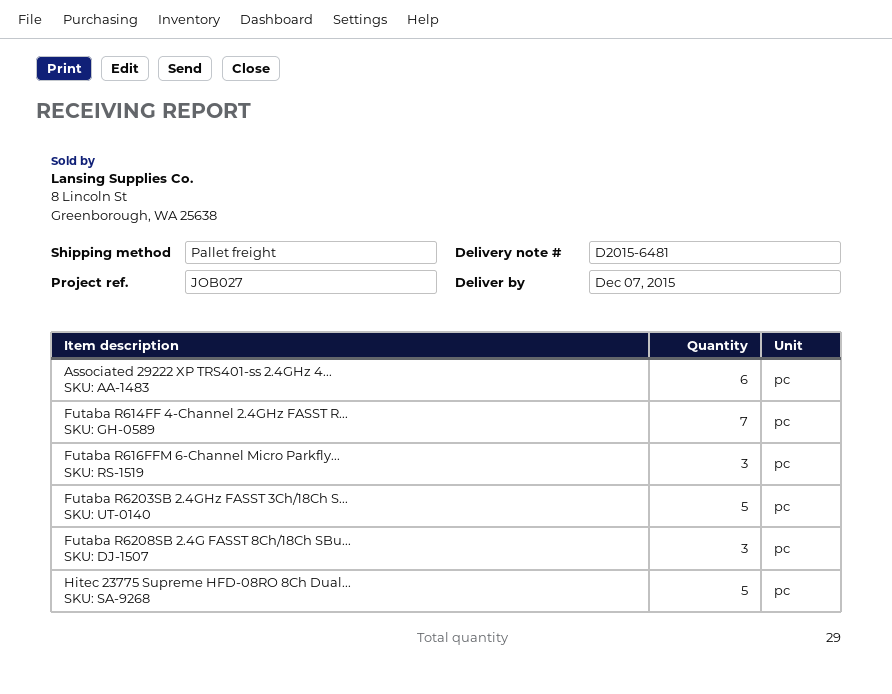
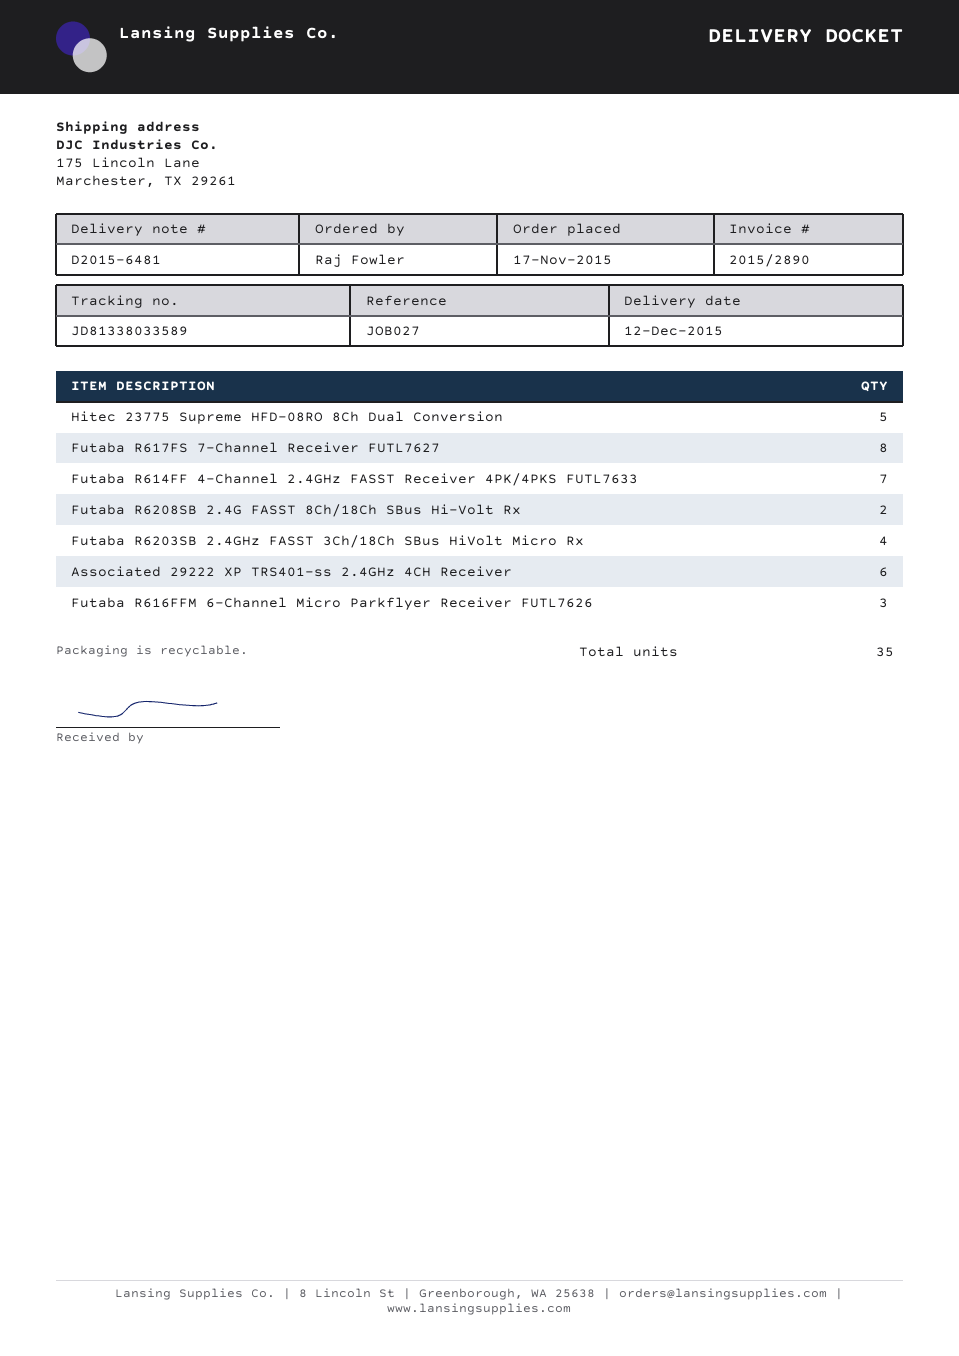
delivery date: 2015-12-07 -> 2015-12-12
Futaba R6203SB 2.4GHz FASST 3Ch/18Ch S...: 5 -> 4
Futaba R6208SB 2.4G FASST 8Ch/18Ch SBu...: 3 -> 2
Futaba R617FS 7-Channel Receiver FUTL7627: none -> 8
total quantity: 29 -> 35

